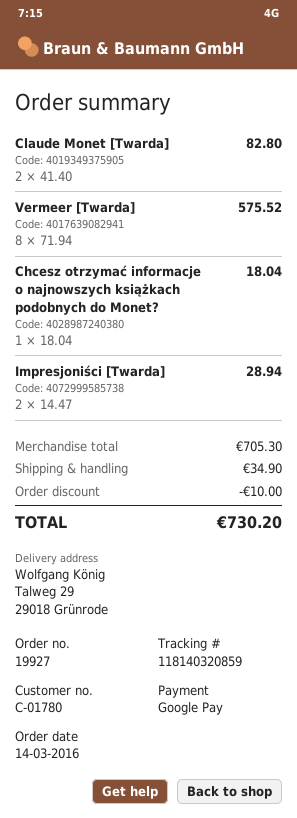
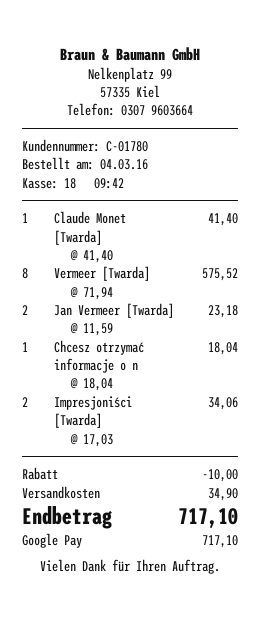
order date: 2016-03-14 -> 2016-03-04
Claude Monet [Twarda]: 2 x 41.40 = 82.80 -> 1 x 41.40 = 41.40
Impresjoniści [Twarda]: 2 x 14.47 = 28.94 -> 2 x 17.03 = 34.06
Jan Vermeer [Twarda]: none -> 2 x 11.59 = 23.18
total: 730.20 -> 717.10

